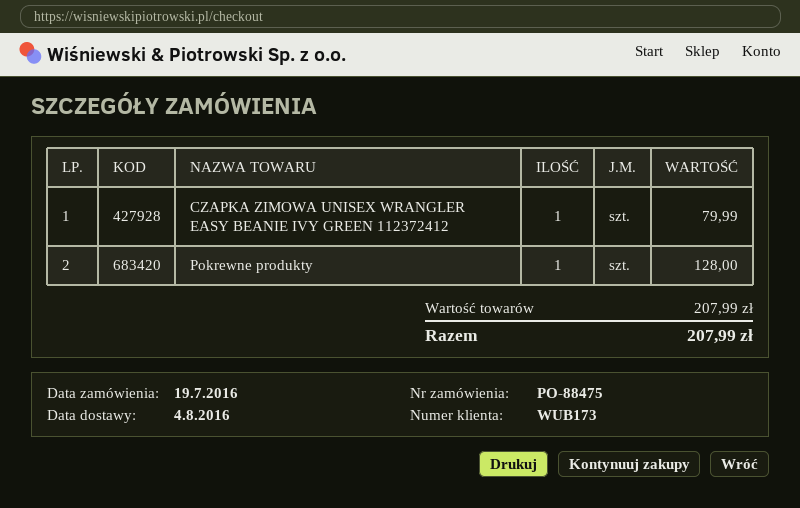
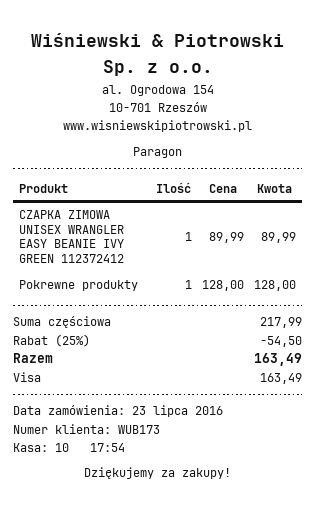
order date: 2016-07-19 -> 2016-07-23
CZAPKA ZIMOWA UNISEX WRANGLER EASY BEANIE IVY GREEN 112372412: 1 for 79.99 -> 1 for 89.99
subtotal: 207.99 -> 217.99
discount: none -> 25% = 54.50
total: 207.99 -> 163.49

